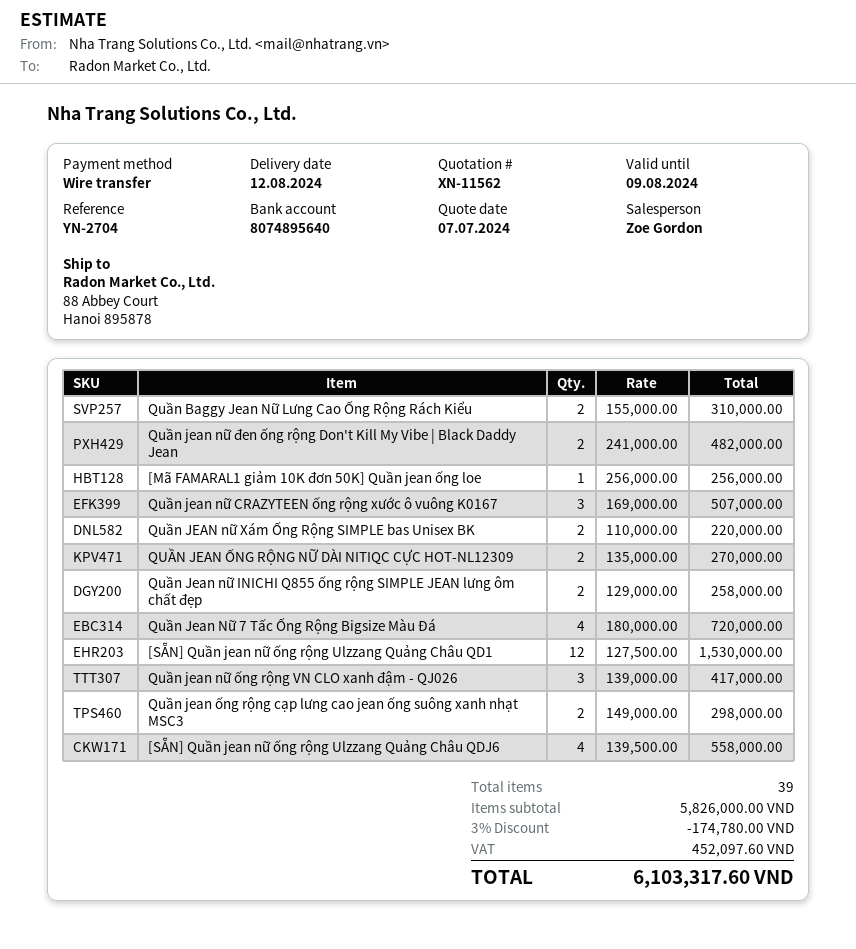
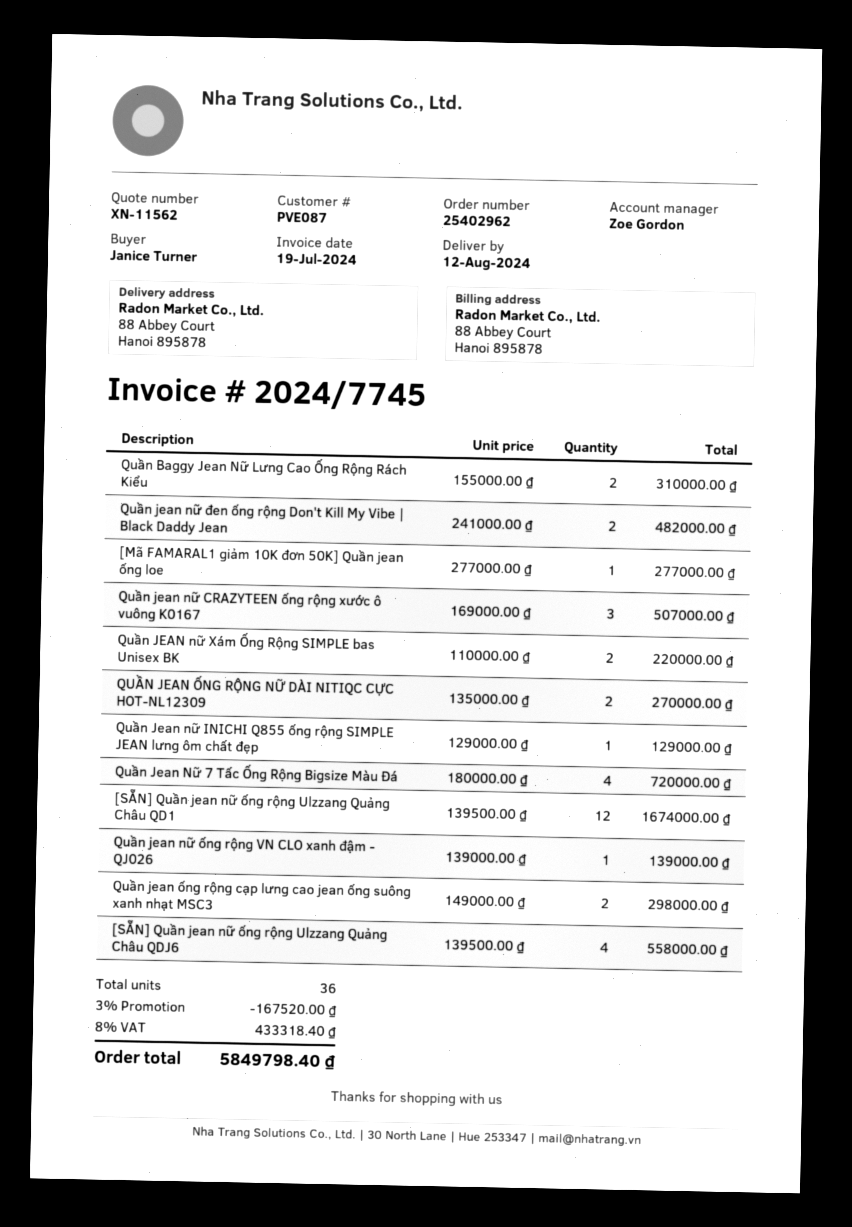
[Mã FAMARAL1 giảm 10K đơn 50K] Quần jean ống loe: 1 x 256000.00 = 256000.00 -> 1 x 277000.00 = 277000.00
Quần Jean nữ INICHI Q855 ống rộng SIMPLE JEAN lưng ôm chất đẹp: 2 x 129000.00 = 258000.00 -> 1 x 129000.00 = 129000.00
[SẴN] Quần jean nữ ống rộng Ulzzang Quảng Châu QD1: 12 x 127500.00 = 1530000.00 -> 12 x 139500.00 = 1674000.00
Quần jean nữ ống rộng VN CLO xanh đậm - QJ026: 3 x 139000.00 = 417000.00 -> 1 x 139000.00 = 139000.00
total quantity: 39 -> 36
discount: 3% = 174780.00 -> 3% = 167520.00
tax: 452097.60 -> 433318.40
total: 6103317.60 -> 5849798.40

